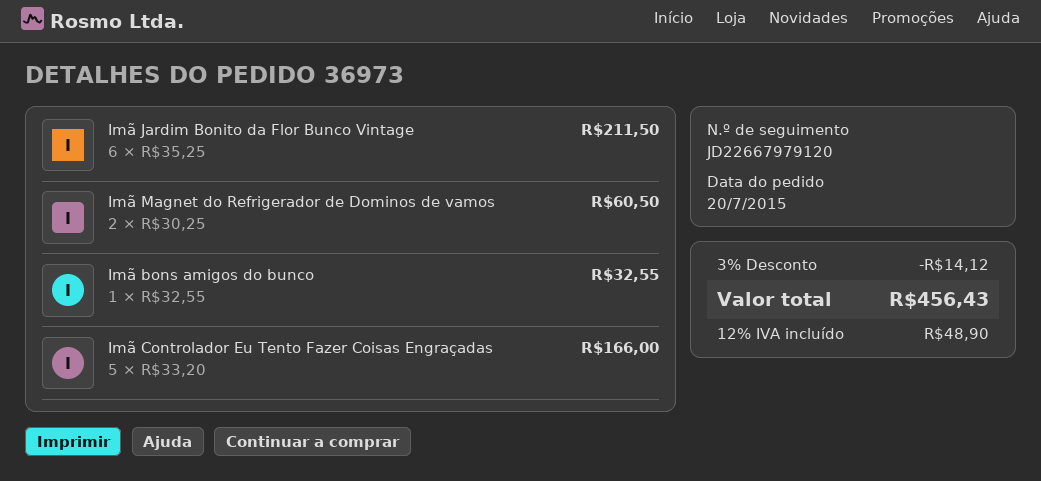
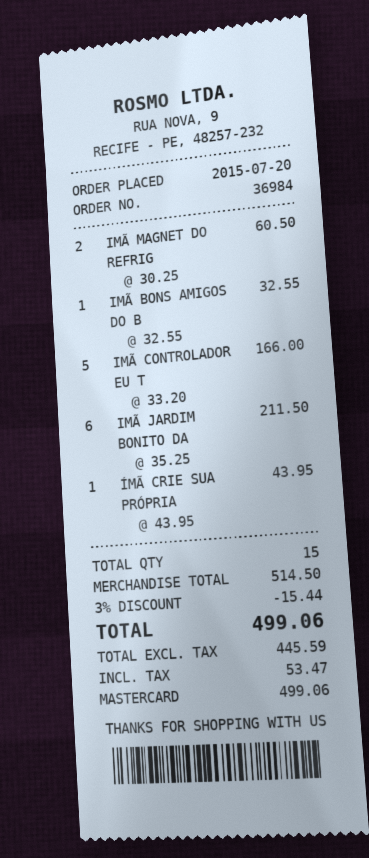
order number: 36973 -> 36984
ÍMÃ CRIE SUA PRÓPRIA: none -> 1 x 43.95 = 43.95
discount: 3% = 14.12 -> 3% = 15.44
tax: 48.90 -> 53.47
total: 456.43 -> 499.06

